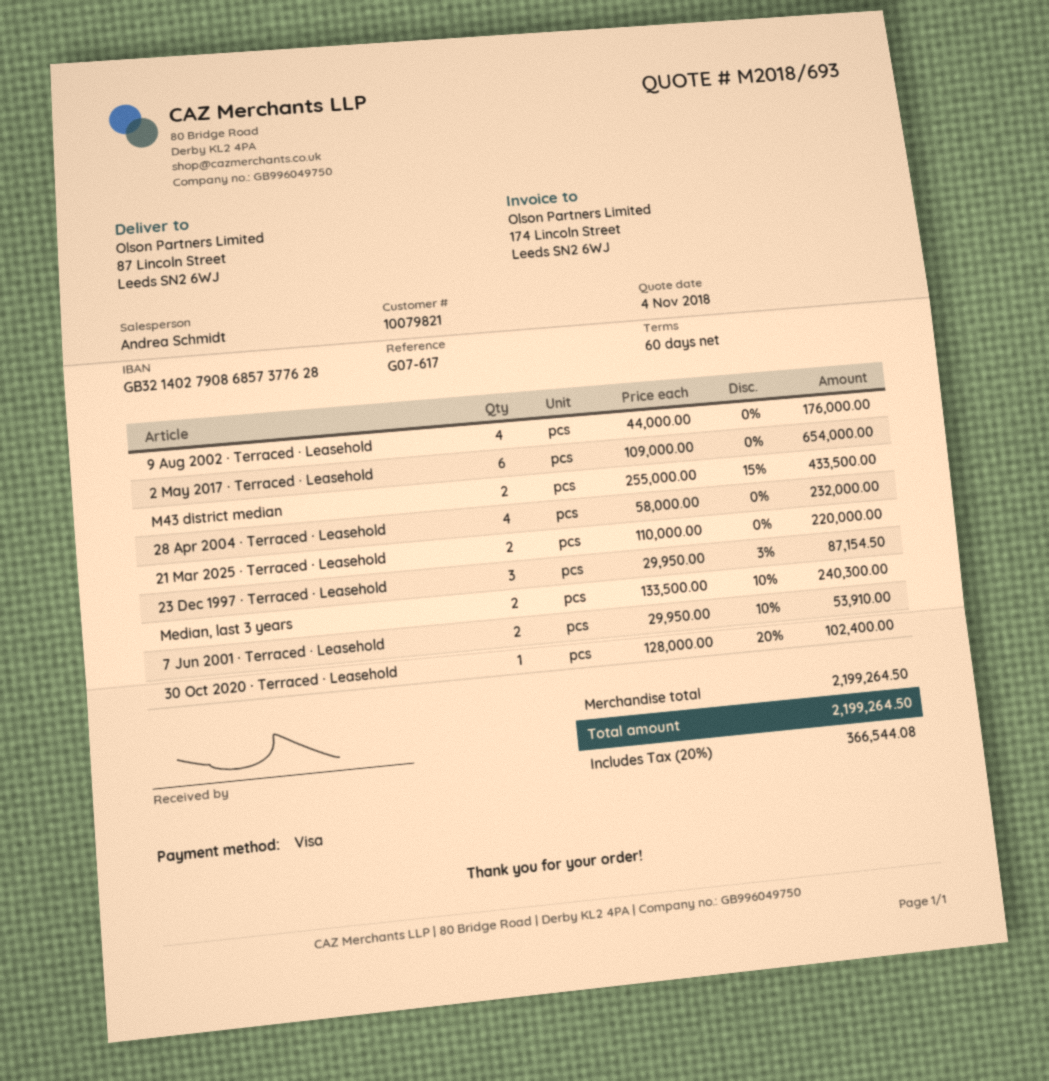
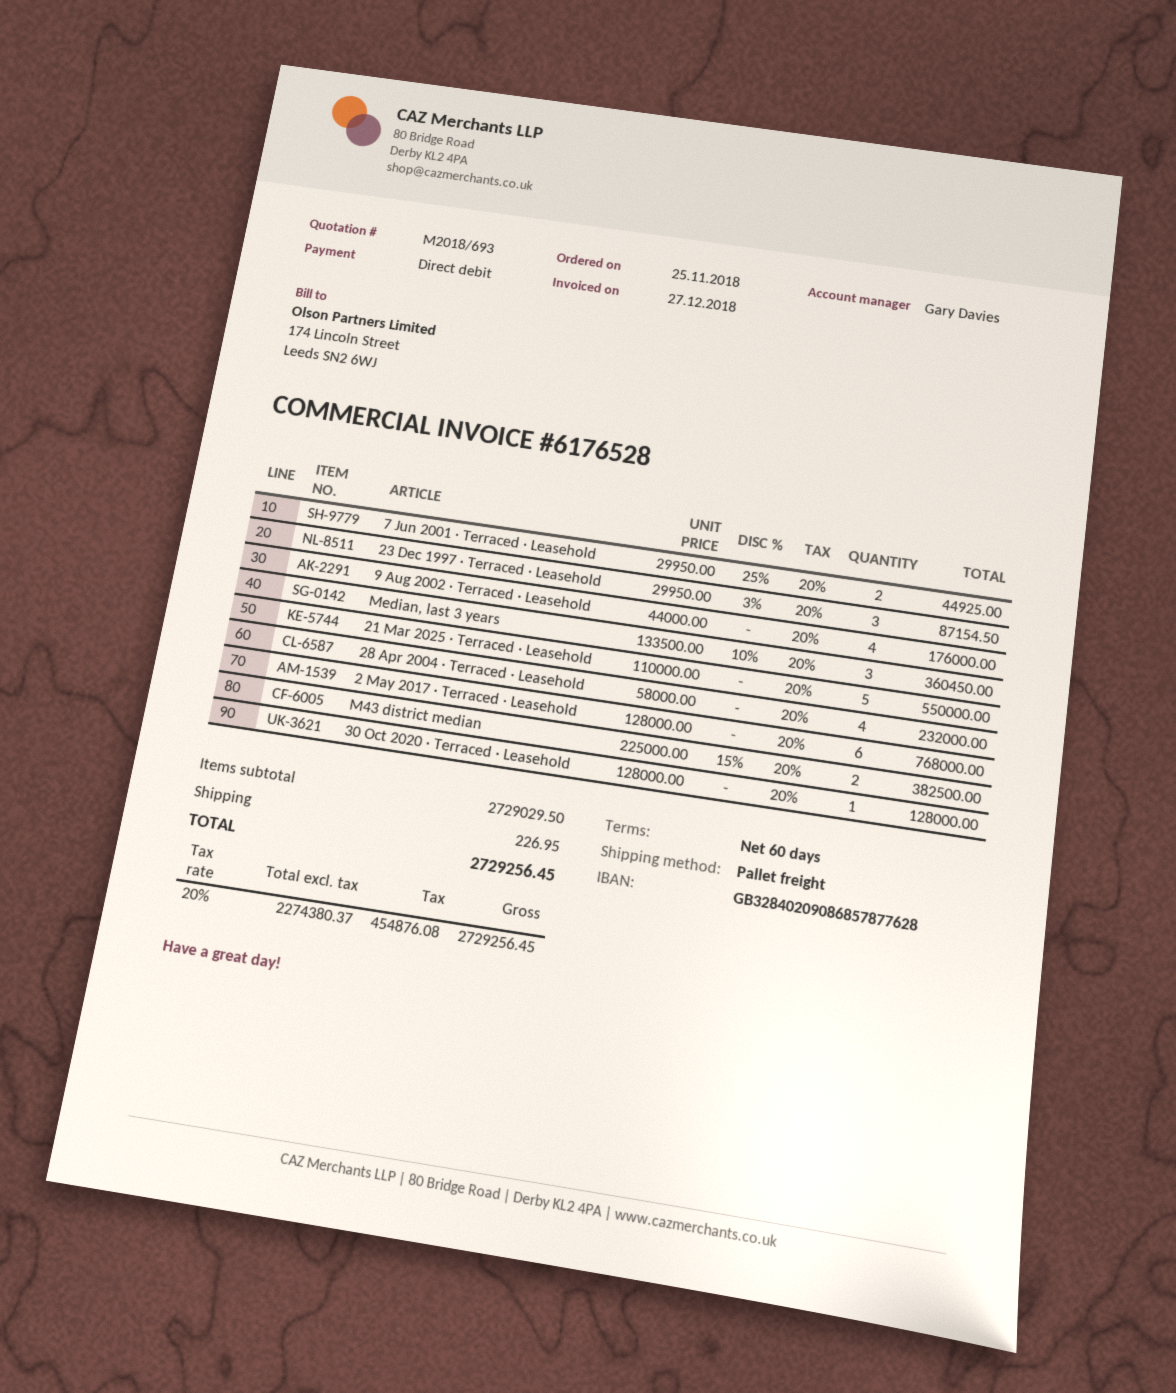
sales rep: Andrea Schmidt -> Gary Davies
payment method: Visa -> direct debit
bank account: GB32140279086857377628 -> GB32840209086857877628
2 May 2017 · Terraced · Leasehold: 6 x 109000.00 = 654000.00 -> 6 x 128000.00 = 768000.00
M43 district median: 2 x 255000.00 - 15% = 433500.00 -> 2 x 225000.00 - 15% = 382500.00
21 Mar 2025 · Terraced · Leasehold: 2 x 110000.00 = 220000.00 -> 5 x 110000.00 = 550000.00
Median, last 3 years: 2 x 133500.00 - 10% = 240300.00 -> 3 x 133500.00 - 10% = 360450.00
7 Jun 2001 · Terraced · Leasehold: 2 x 29950.00 - 10% = 53910.00 -> 2 x 29950.00 - 25% = 44925.00
30 Oct 2020 · Terraced · Leasehold: 1 x 128000.00 - 20% = 102400.00 -> 1 x 128000.00 = 128000.00
subtotal: 2199264.50 -> 2729029.50
shipping: none -> 226.95
tax: 20% = 366544.08 -> 20% = 454876.08
total: 2199264.50 -> 2729256.45

